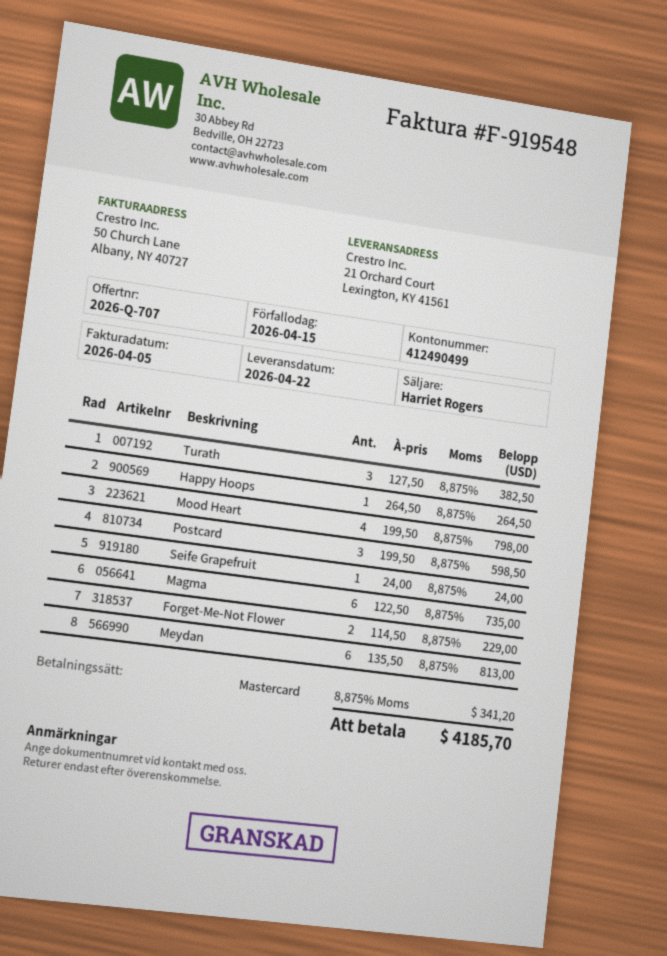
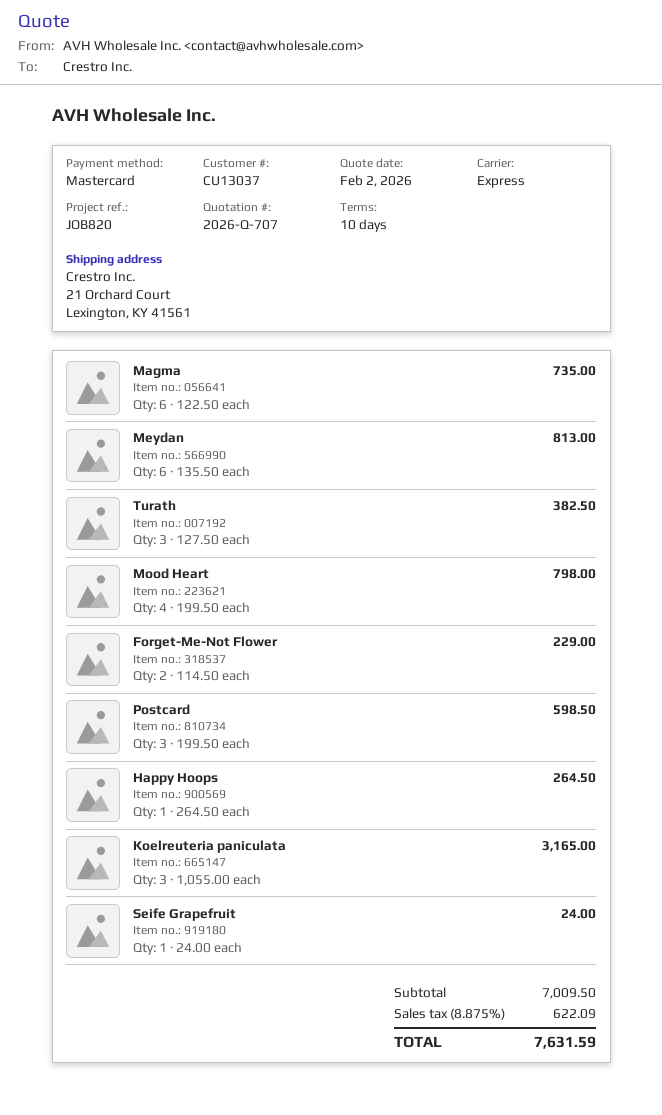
Koelreuteria paniculata: none -> 3 x 1055.00 = 3165.00
tax: 8.875% = 341.20 -> 8.875% = 622.09
total: 4185.70 -> 7631.59

